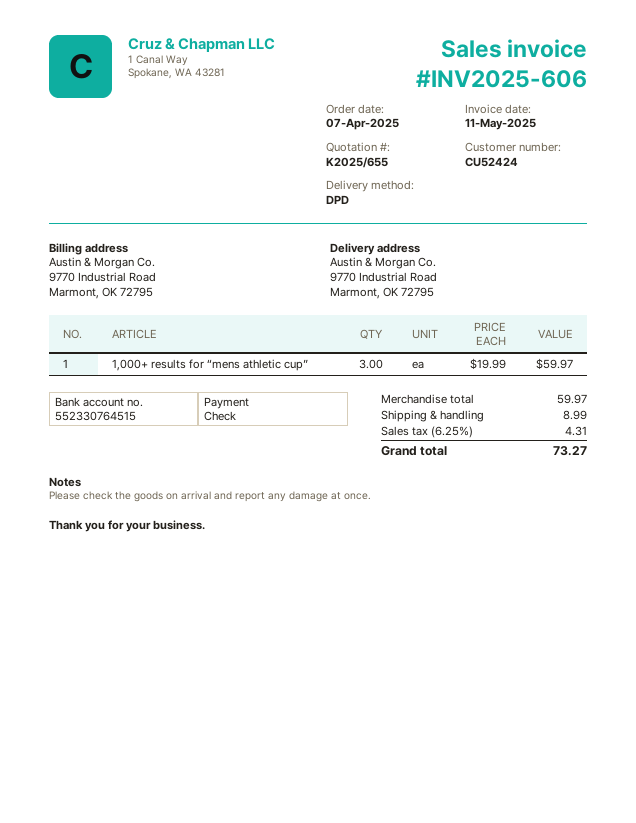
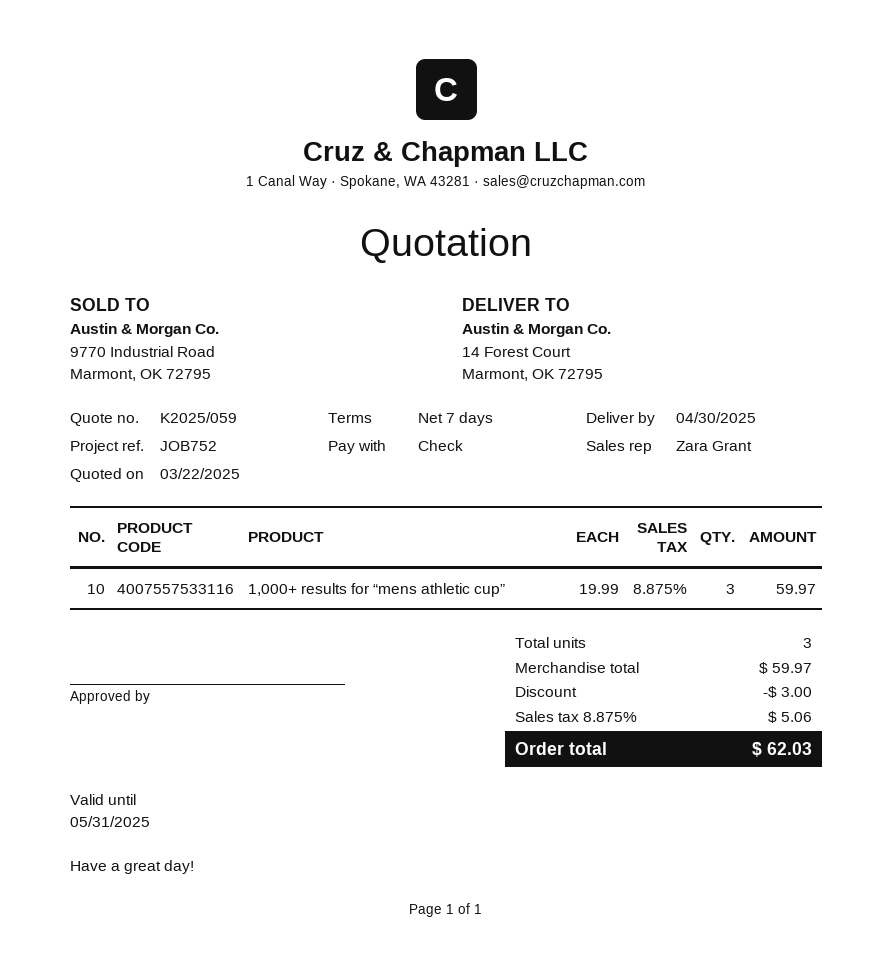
quote number: K2025/655 -> K2025/059
ship to: 9770 Industrial Road, Marmont, OK 72795 -> 14 Forest Court, Marmont, OK 72795
discount: none -> 3.00
shipping: 8.99 -> none
tax: 6.25% = 4.31 -> 8.875% = 5.06
total: 73.27 -> 62.03

